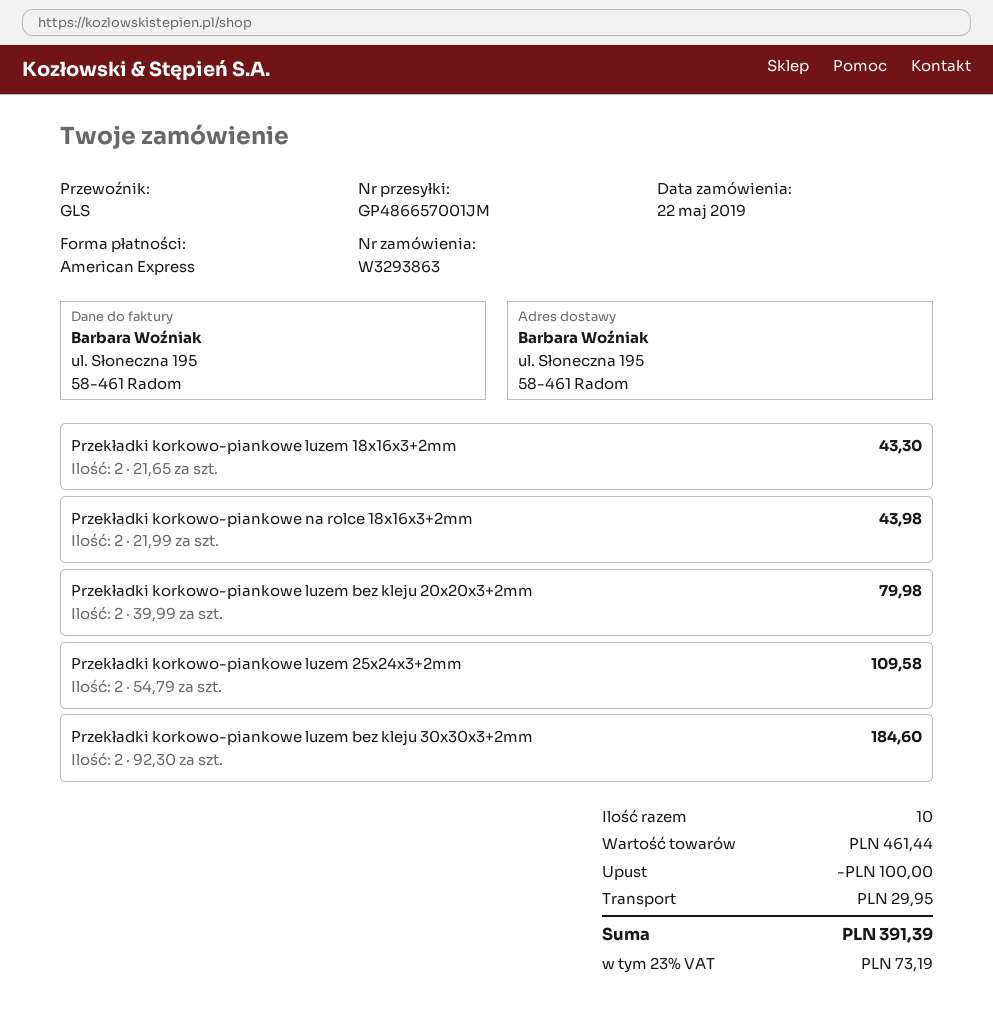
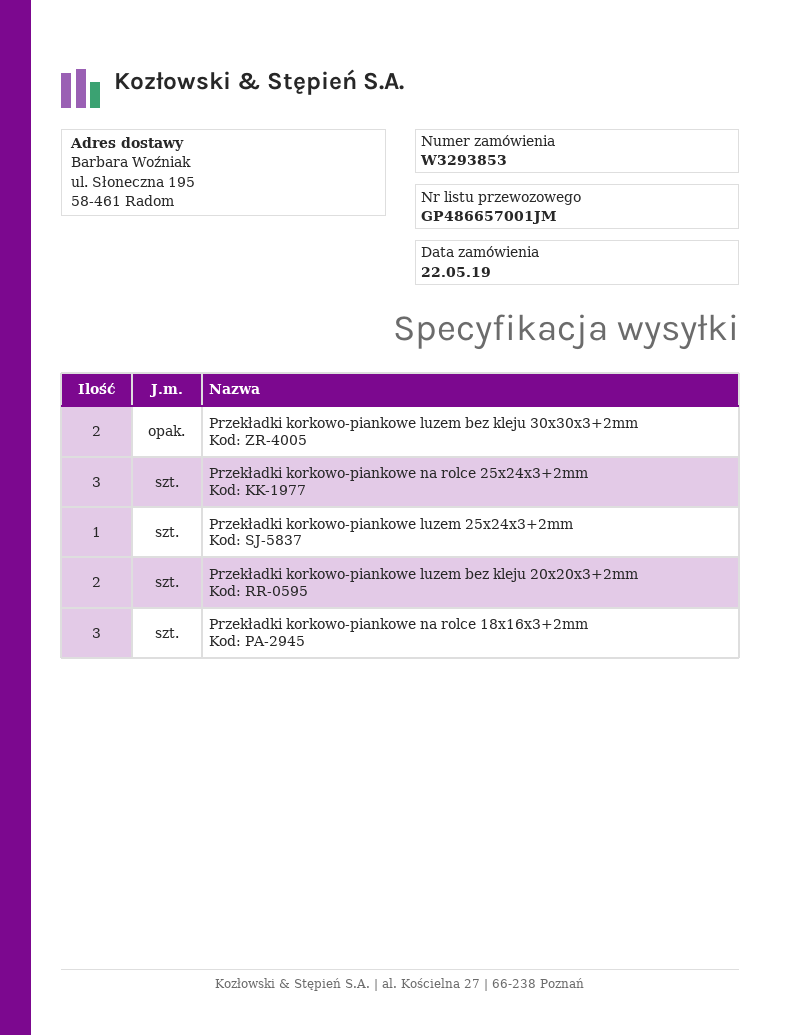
order number: W3293863 -> W3293853
Przekładki korkowo-piankowe luzem 18x16x3+2mm: 2 -> none
Przekładki korkowo-piankowe na rolce 18x16x3+2mm: 2 -> 3
Przekładki korkowo-piankowe luzem 25x24x3+2mm: 2 -> 1
Przekładki korkowo-piankowe na rolce 25x24x3+2mm: none -> 3

